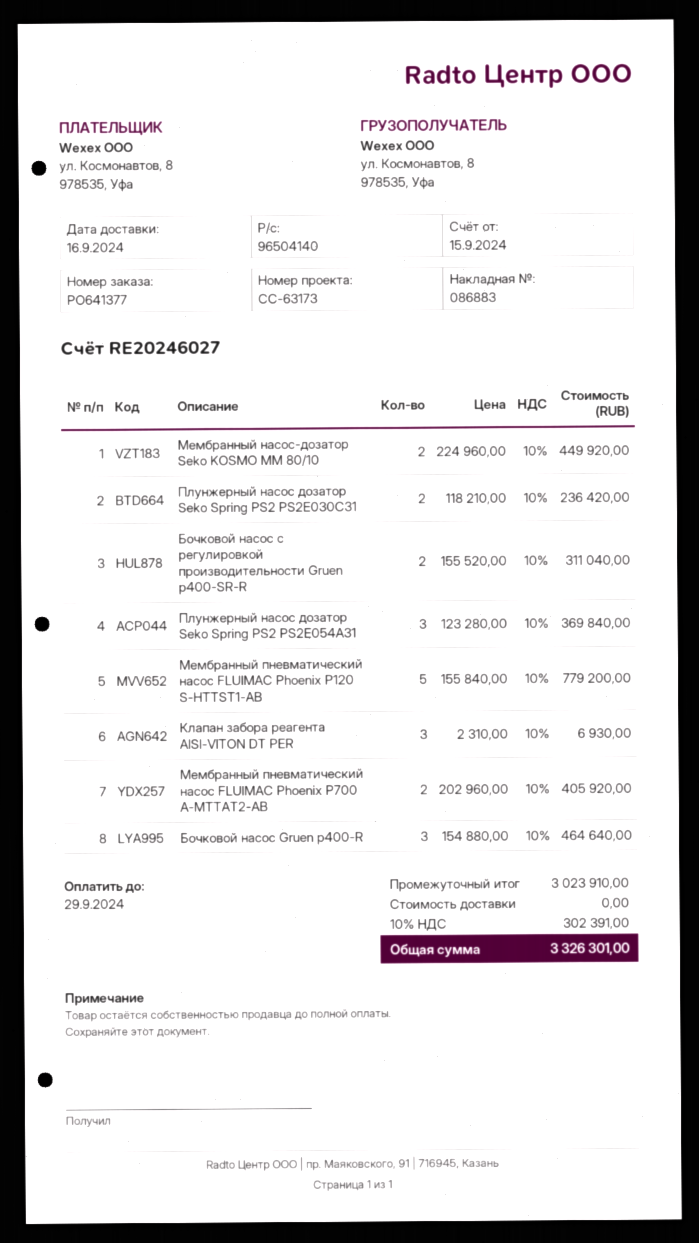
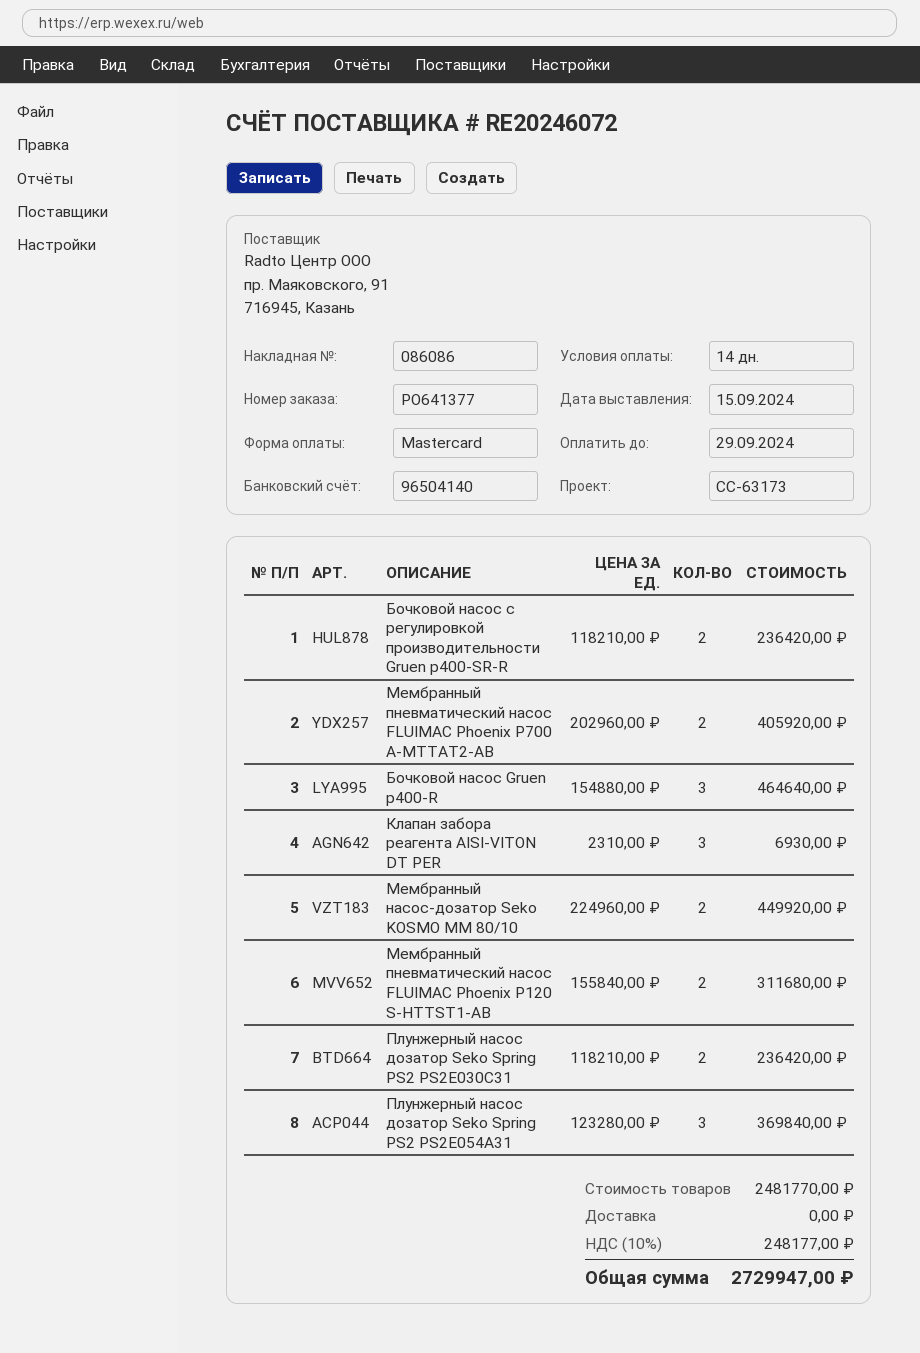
delivery note number: 086883 -> 086086
invoice number: RE20246027 -> RE20246072
Бочковой насос с регулировкой производительности Gruen p400-SR-R: 2 x 155520.00 = 311040.00 -> 2 x 118210.00 = 236420.00
Мембранный пневматический насос FLUIMAC Phoenix P120 S-HTTST1-AB: 5 x 155840.00 = 779200.00 -> 2 x 155840.00 = 311680.00
subtotal: 3023910.00 -> 2481770.00
tax: 10% = 302391.00 -> 10% = 248177.00
total: 3326301.00 -> 2729947.00

